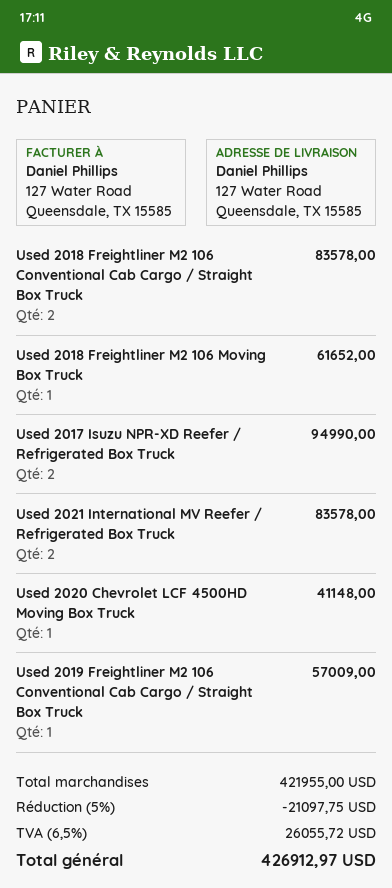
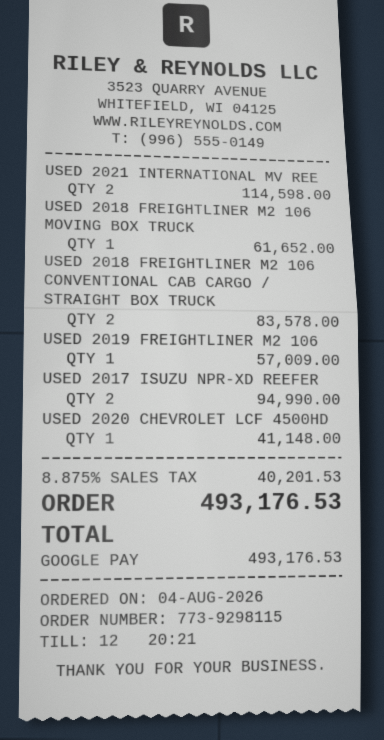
Used 2021 International MV Reefer / Refrigerated Box Truck: 2 for 83578.00 -> 2 for 114598.00
discount: 5% = 21097.75 -> none
tax: 6.5% = 26055.72 -> 8.875% = 40201.53
total: 426912.97 -> 493176.53

